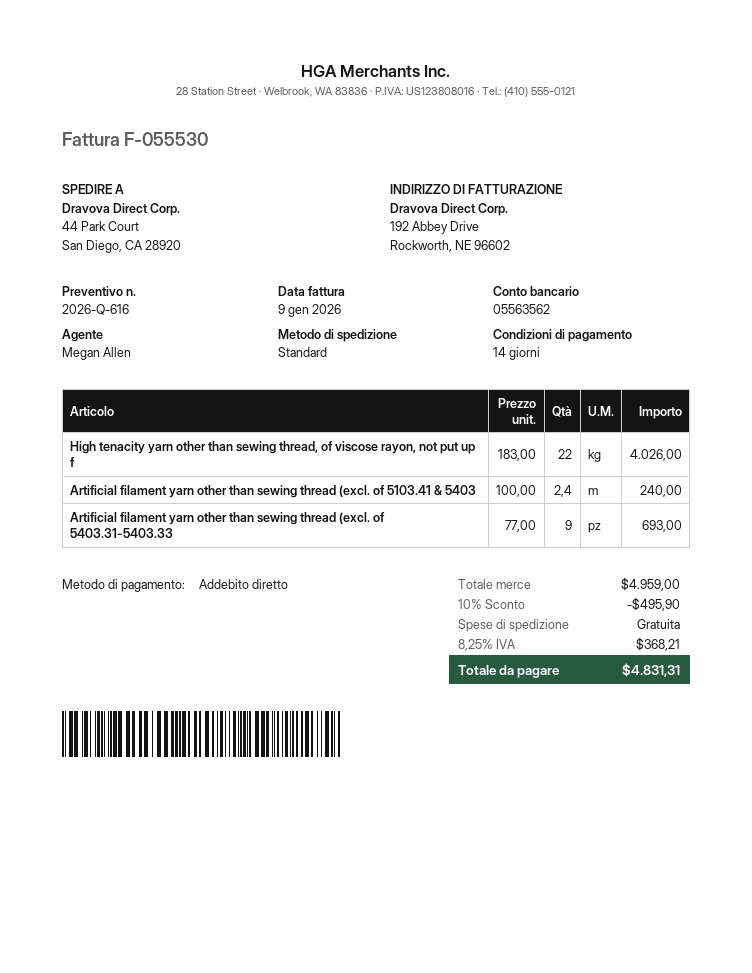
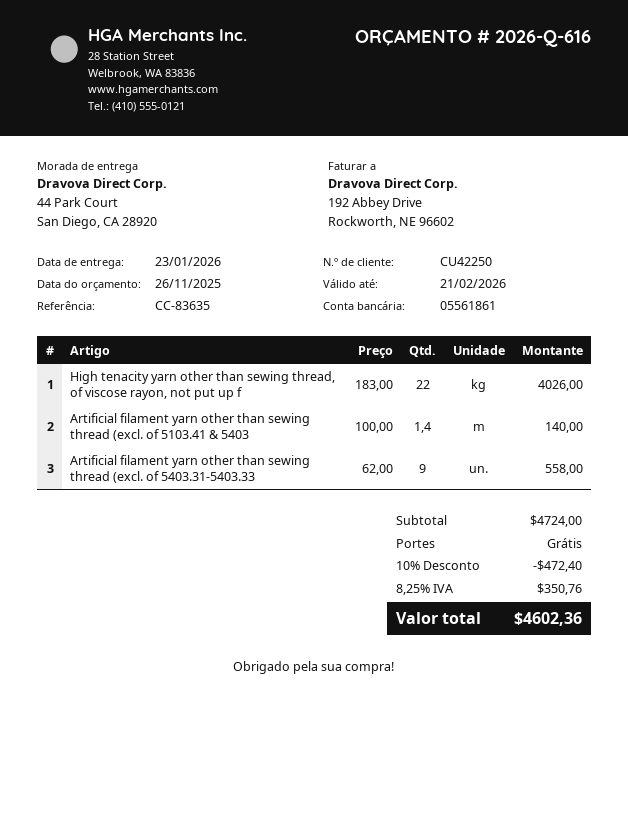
bank account: 05563562 -> 05561861
Artificial filament yarn other than sewing thread (excl. of 5103.41 & 5403: 2.4 x 100.00 = 240.00 -> 1.4 x 100.00 = 140.00
Artificial filament yarn other than sewing thread (excl. of 5403.31-5403.33: 9 x 77.00 = 693.00 -> 9 x 62.00 = 558.00
subtotal: 4959.00 -> 4724.00
discount: 10% = 495.90 -> 10% = 472.40
tax: 8.25% = 368.21 -> 8.25% = 350.76
total: 4831.31 -> 4602.36

